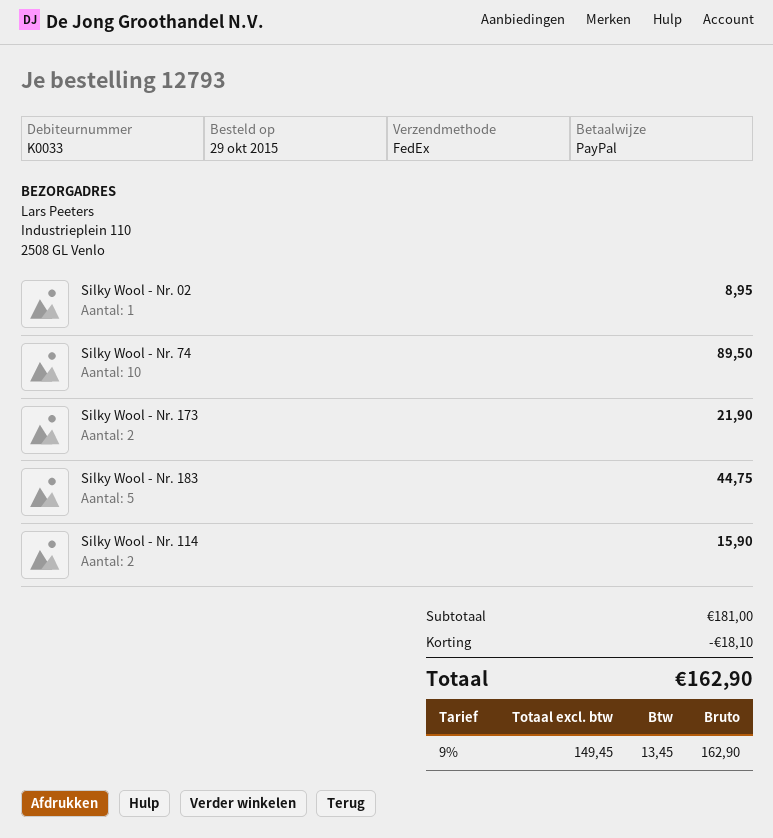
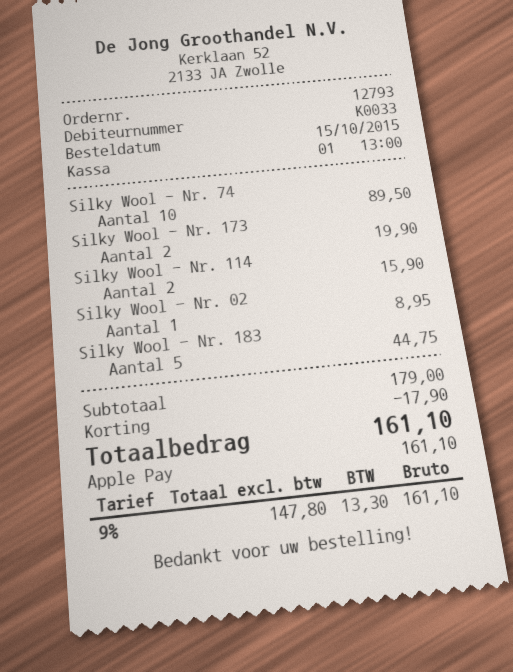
order date: 2015-10-29 -> 2015-10-15
payment method: PayPal -> Apple Pay
Silky Wool - Nr. 173: 2 for 21.90 -> 2 for 19.90
subtotal: 181.00 -> 179.00
discount: 18.10 -> 17.90
net: 149.45 -> 147.80
tax: 9% = 13.45 -> 9% = 13.30
total: 162.90 -> 161.10

